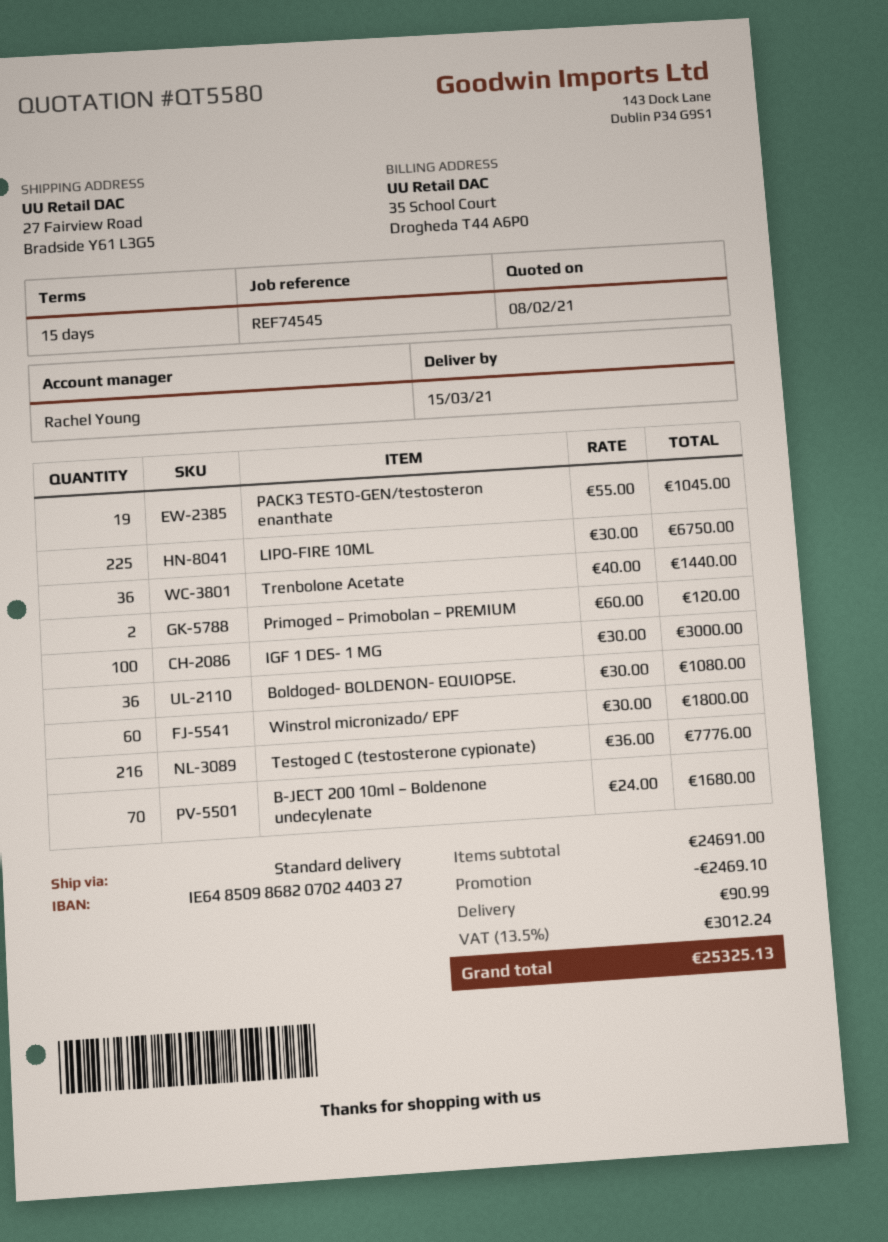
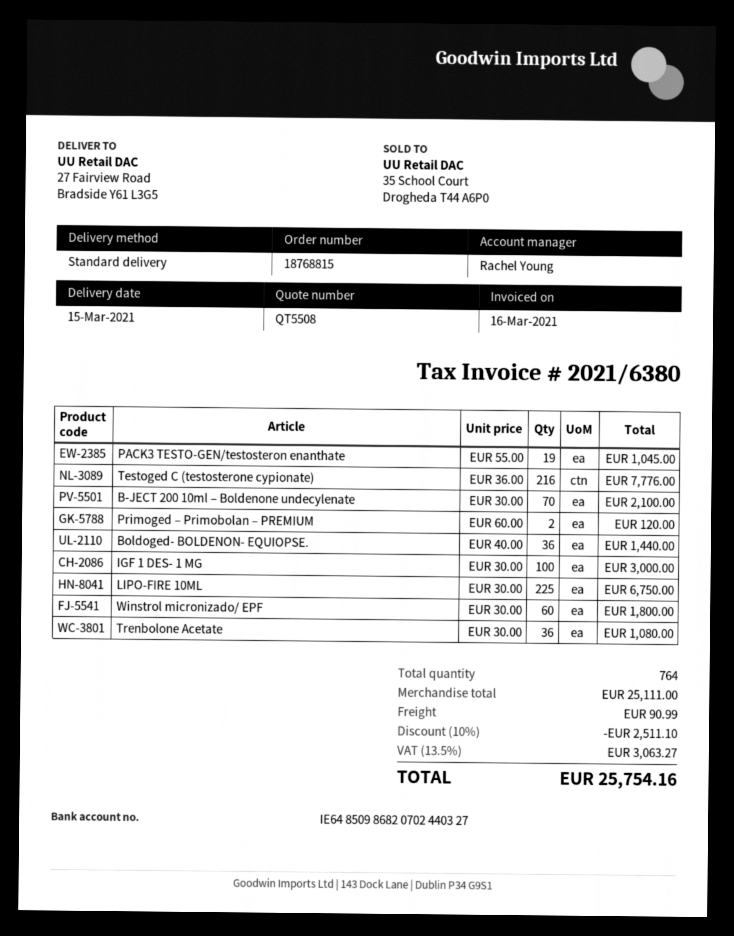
quote number: QT5580 -> QT5508
Trenbolone Acetate: 36 x 40.00 = 1440.00 -> 36 x 30.00 = 1080.00
Boldoged- BOLDENON- EQUIOPSE.: 36 x 30.00 = 1080.00 -> 36 x 40.00 = 1440.00
B-JECT 200 10ml – Boldenone undecylenate: 70 x 24.00 = 1680.00 -> 70 x 30.00 = 2100.00
subtotal: 24691.00 -> 25111.00
discount: 2469.10 -> 2511.10
tax: 13.5% = 3012.24 -> 13.5% = 3063.27
total: 25325.13 -> 25754.16

